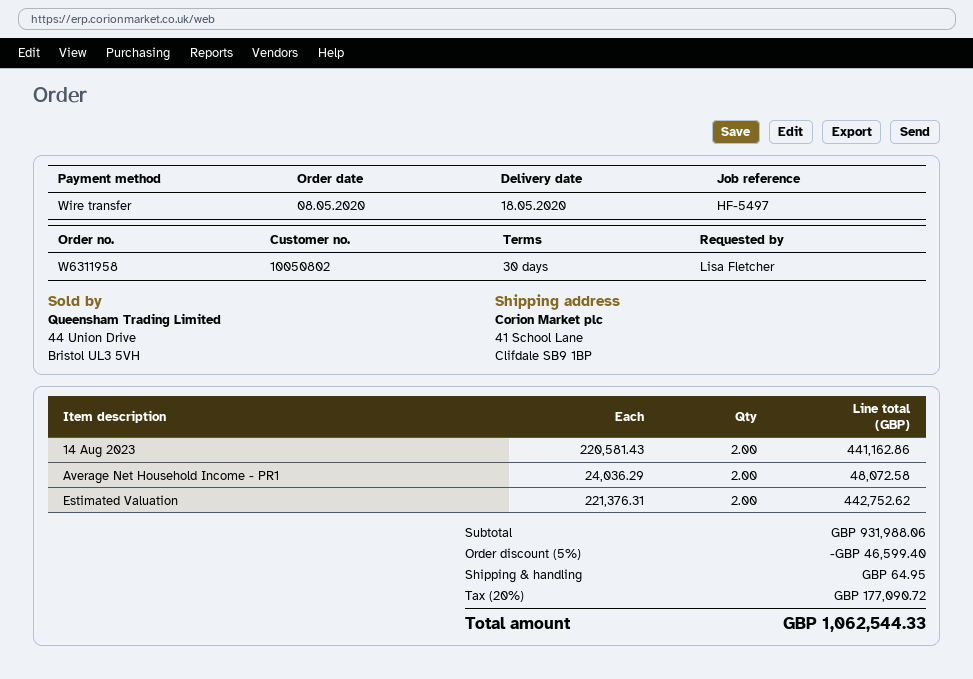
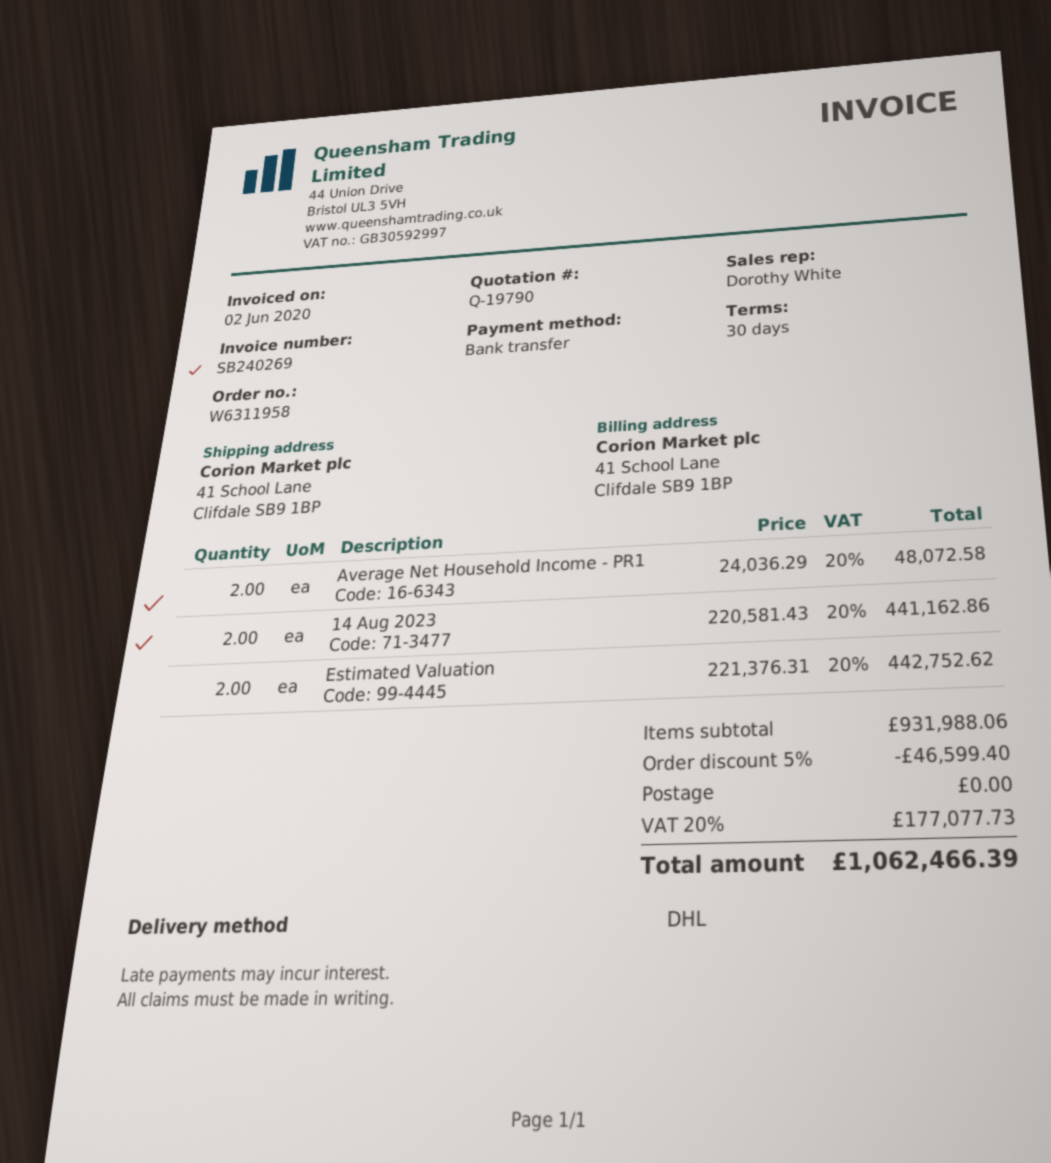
shipping: 64.95 -> 0.00
tax: 20% = 177090.72 -> 20% = 177077.73
total: 1062544.33 -> 1062466.39

